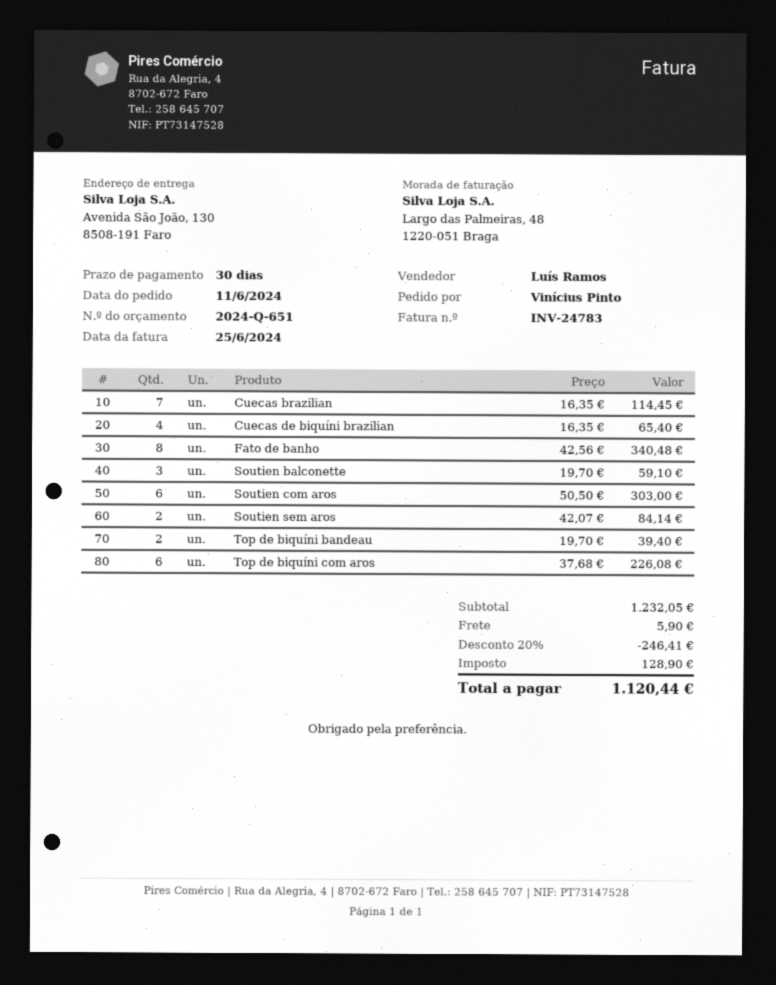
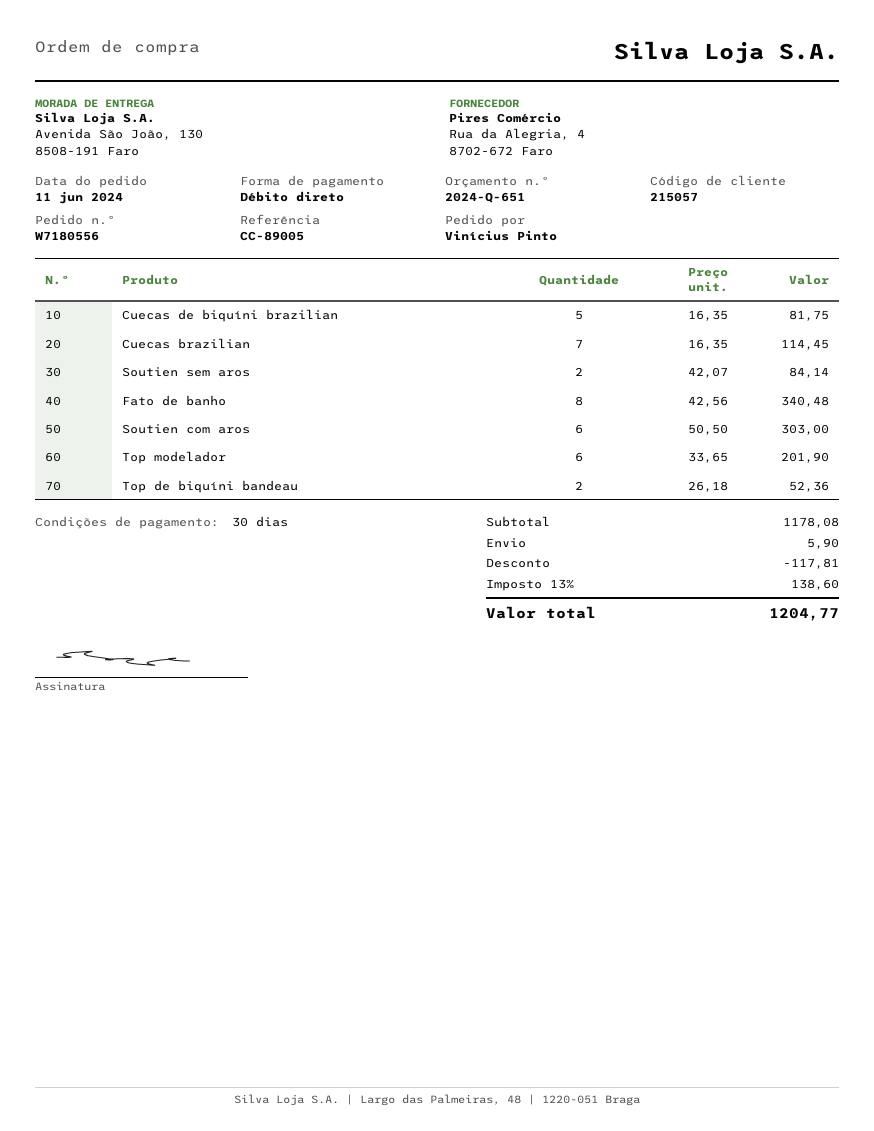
Cuecas de biquíni brazilian: 4 x 16.35 = 65.40 -> 5 x 16.35 = 81.75
Soutien balconette: 3 x 19.70 = 59.10 -> none
Top de biquíni bandeau: 2 x 19.70 = 39.40 -> 2 x 26.18 = 52.36
Top de biquíni com aros: 6 x 37.68 = 226.08 -> none
Top modelador: none -> 6 x 33.65 = 201.90
subtotal: 1232.05 -> 1178.08
discount: 246.41 -> 117.81
tax: 128.90 -> 138.60
total: 1120.44 -> 1204.77

